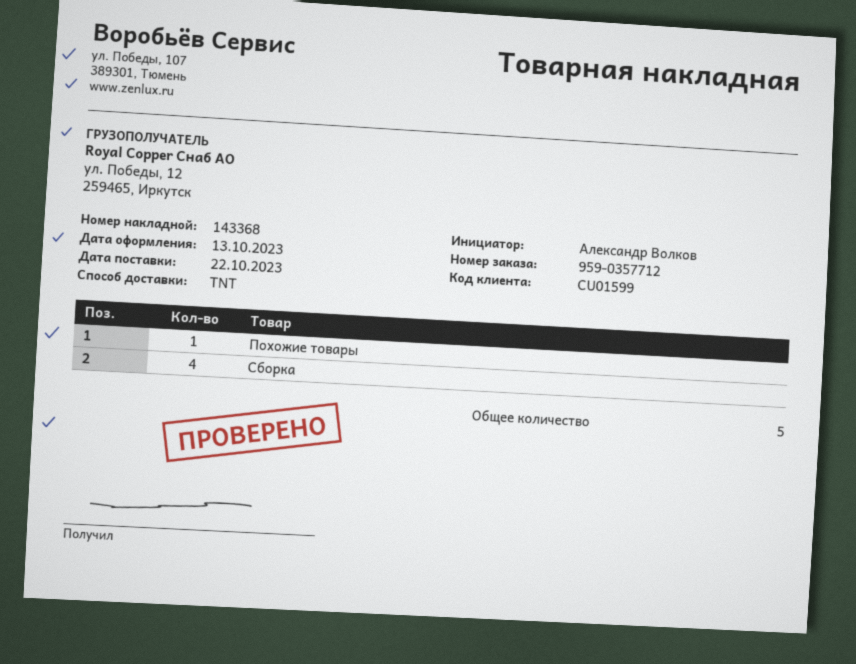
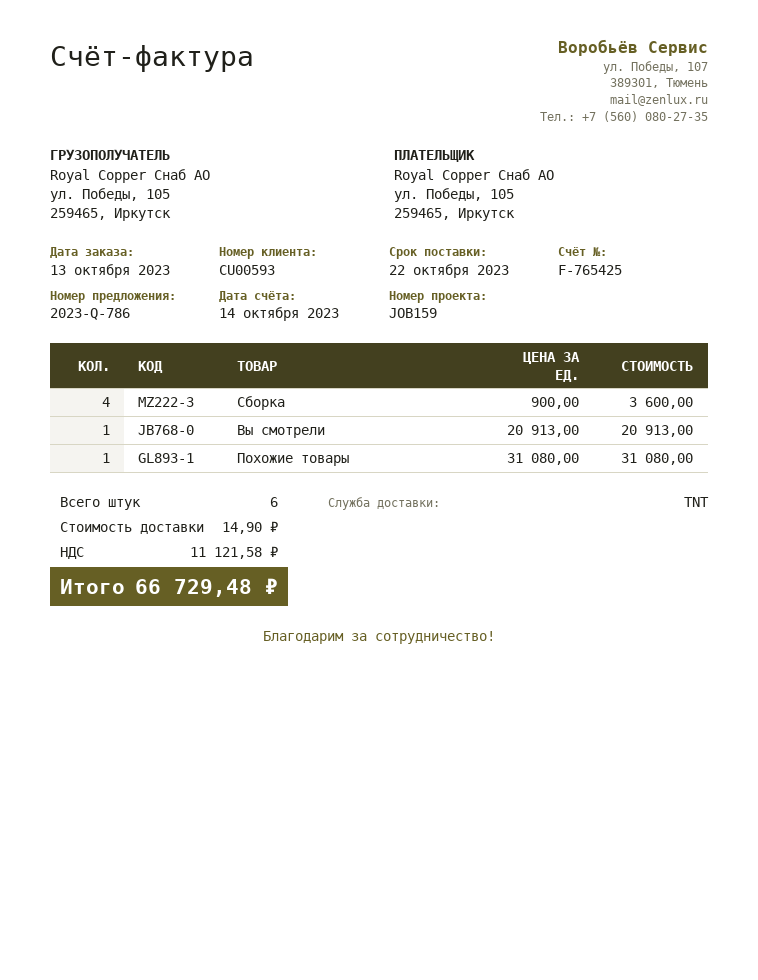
customer number: CU01599 -> CU00593
ship to: ул. Победы, 12, 259465, Иркутск -> ул. Победы, 105, 259465, Иркутск
Вы смотрели: none -> 1
total quantity: 5 -> 6

